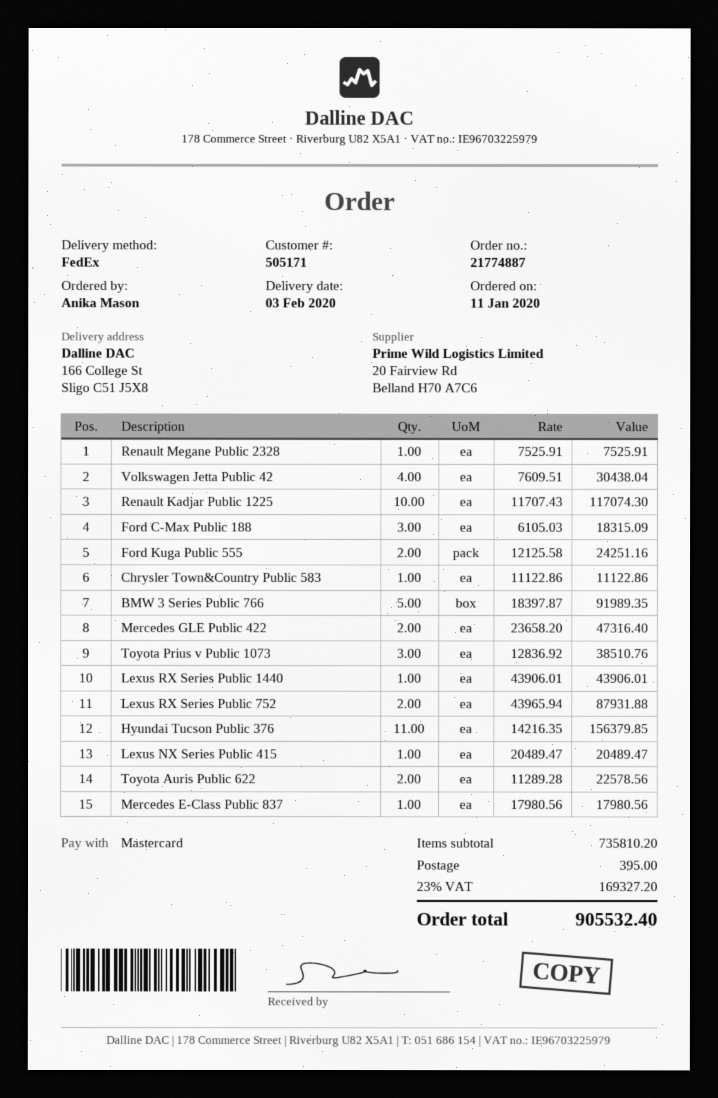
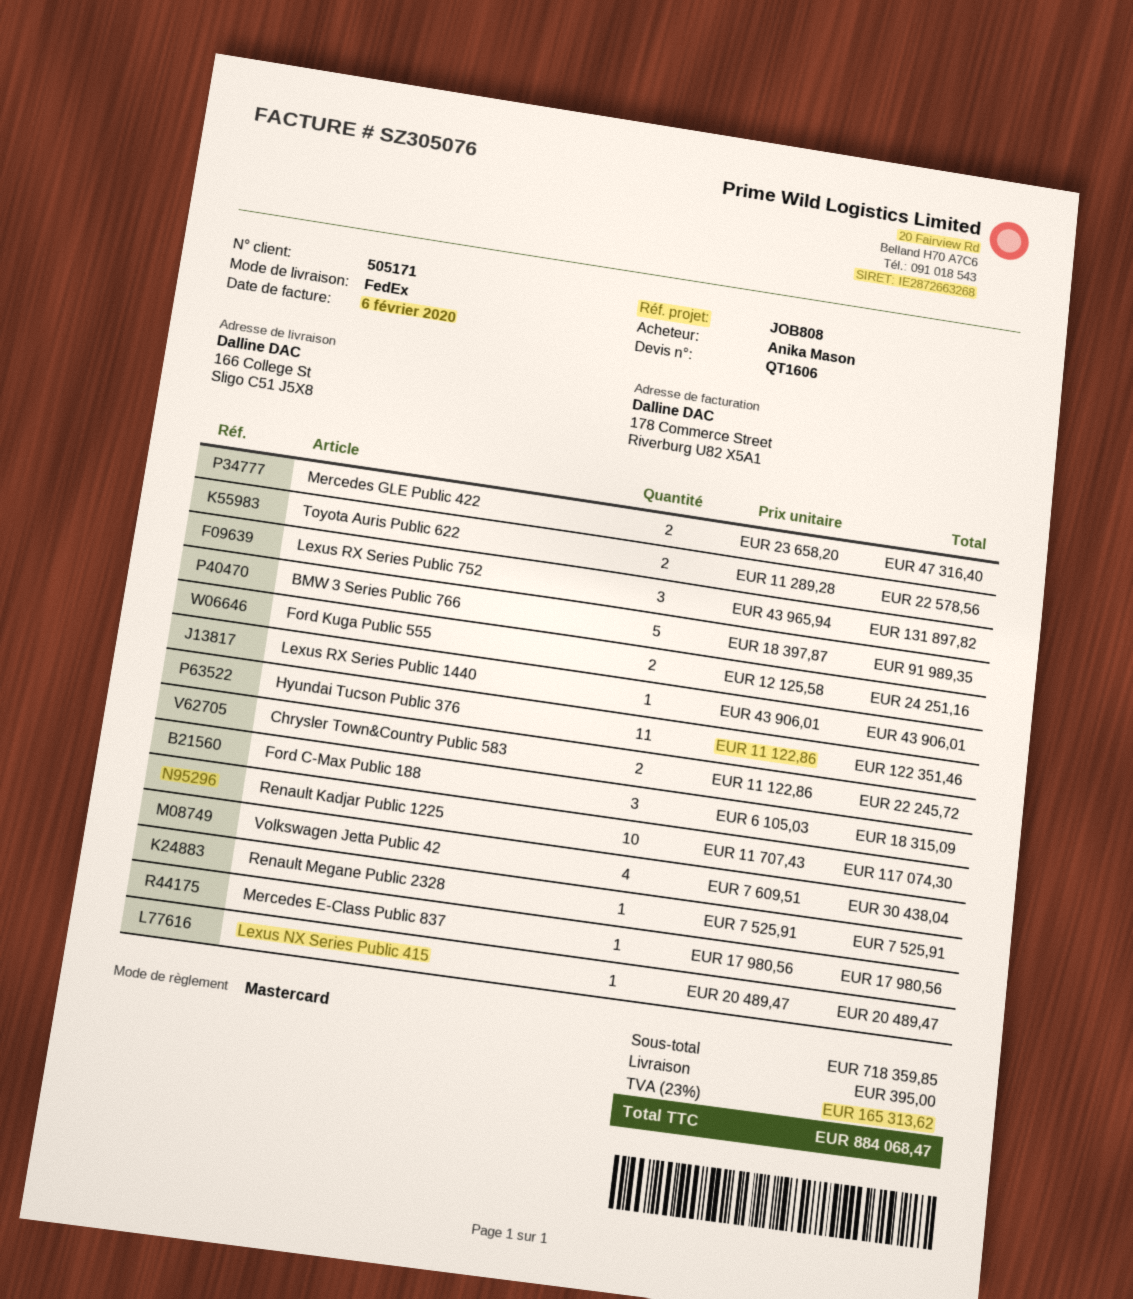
Chrysler Town&Country Public 583: 1 x 11122.86 = 11122.86 -> 2 x 11122.86 = 22245.72
Toyota Prius v Public 1073: 3 x 12836.92 = 38510.76 -> none
Lexus RX Series Public 752: 2 x 43965.94 = 87931.88 -> 3 x 43965.94 = 131897.82
Hyundai Tucson Public 376: 11 x 14216.35 = 156379.85 -> 11 x 11122.86 = 122351.46
subtotal: 735810.20 -> 718359.85
tax: 23% = 169327.20 -> 23% = 165313.62
total: 905532.40 -> 884068.47

